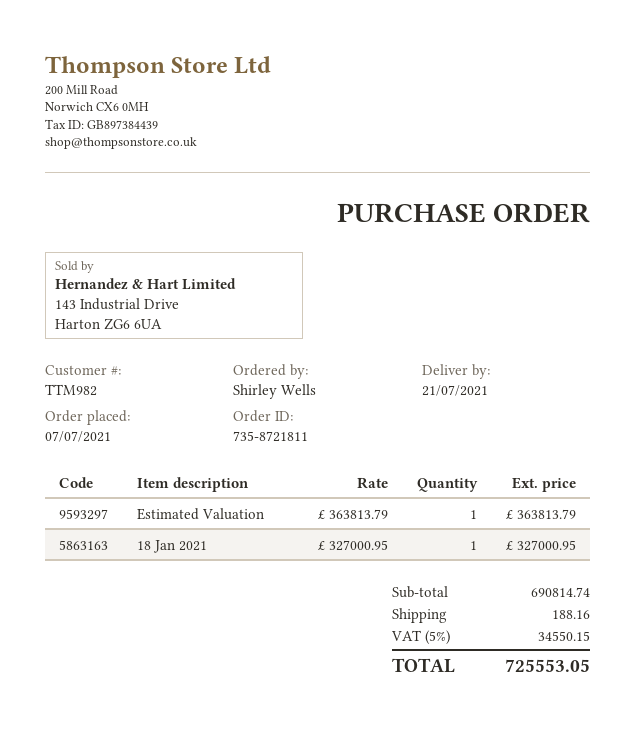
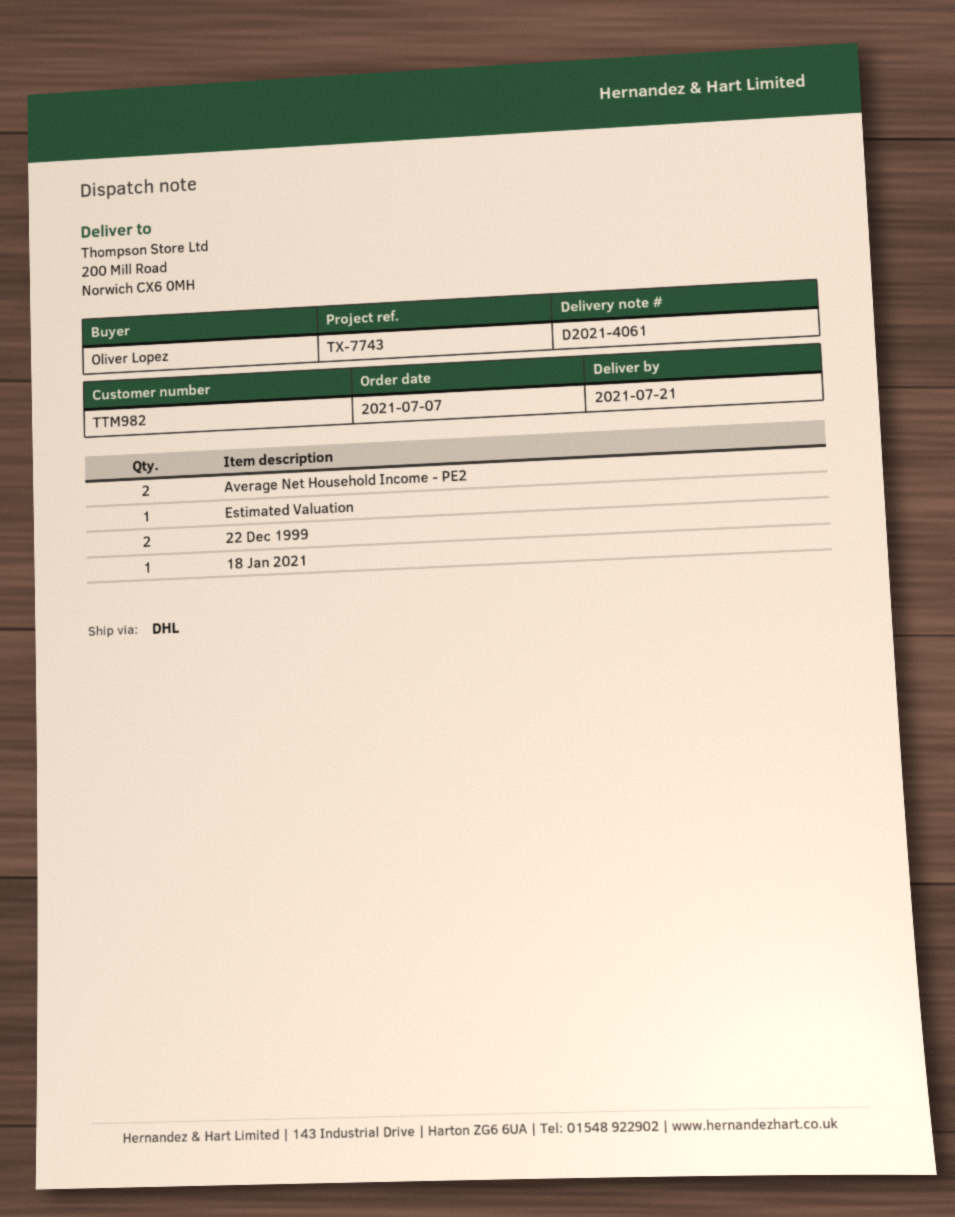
ordered by: Shirley Wells -> Oliver Lopez
Average Net Household Income - PE2: none -> 2
22 Dec 1999: none -> 2

